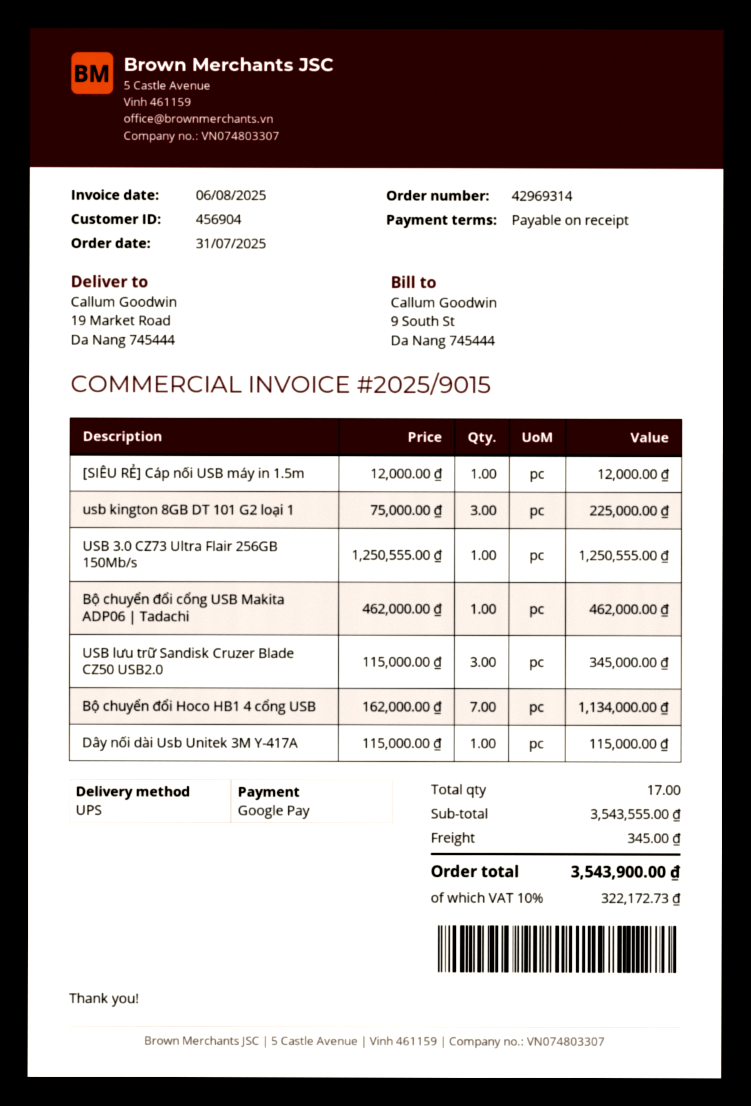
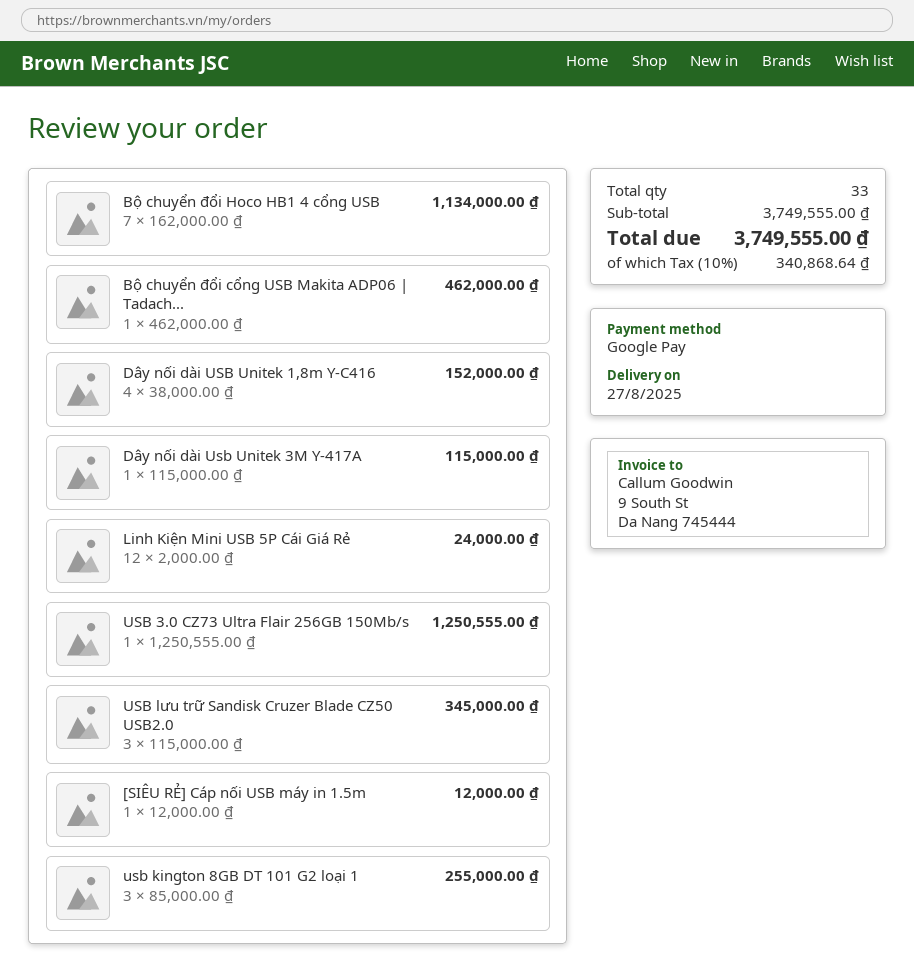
usb kington 8GB DT 101 G2 loại 1: 3 x 75000.00 = 225000.00 -> 3 x 85000.00 = 255000.00
Dây nối dài USB Unitek 1,8m Y-C416: none -> 4 x 38000.00 = 152000.00
Linh Kiện Mini USB 5P Cái Giá Rẻ: none -> 12 x 2000.00 = 24000.00
total quantity: 17 -> 33
subtotal: 3543555.00 -> 3749555.00
shipping: 345.00 -> none
tax: 10% = 322172.73 -> 10% = 340868.64
total: 3543900.00 -> 3749555.00

